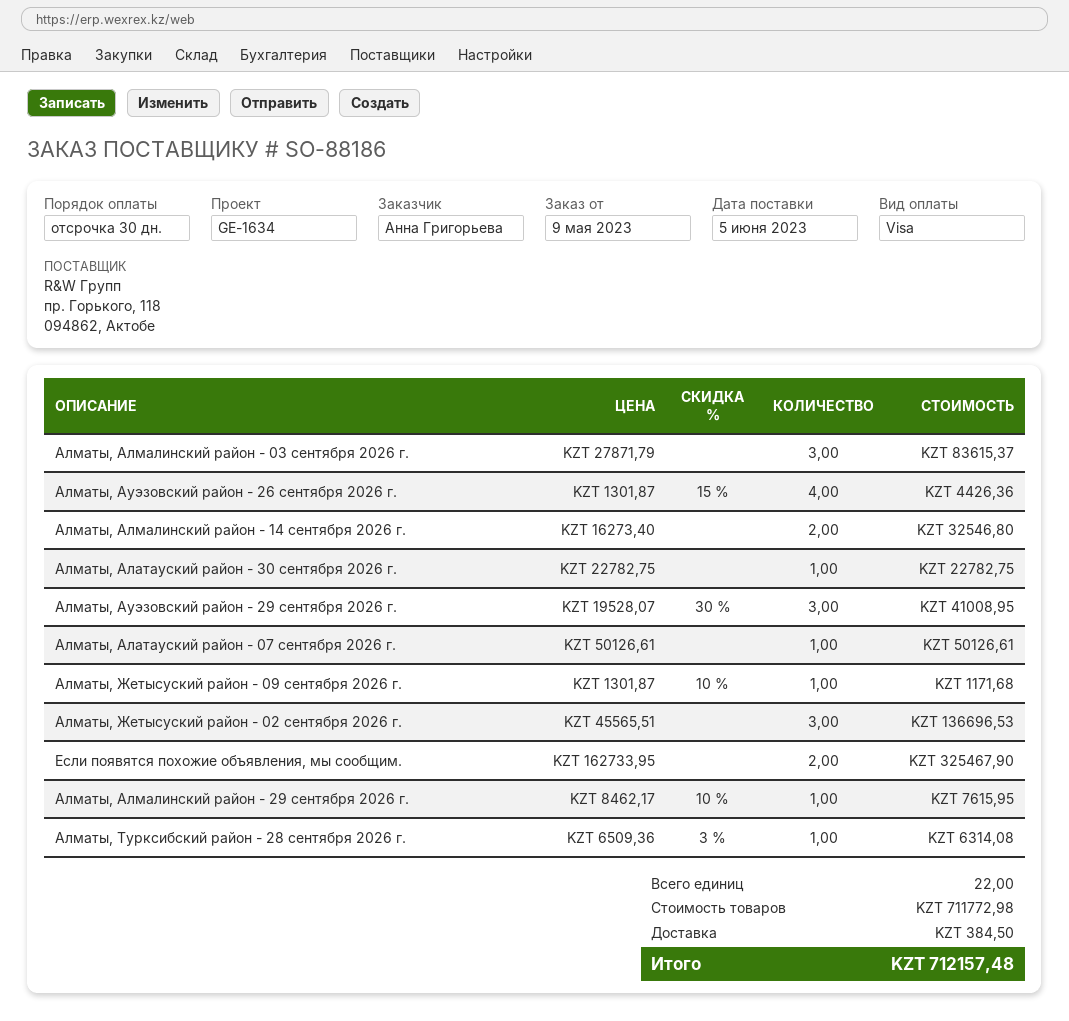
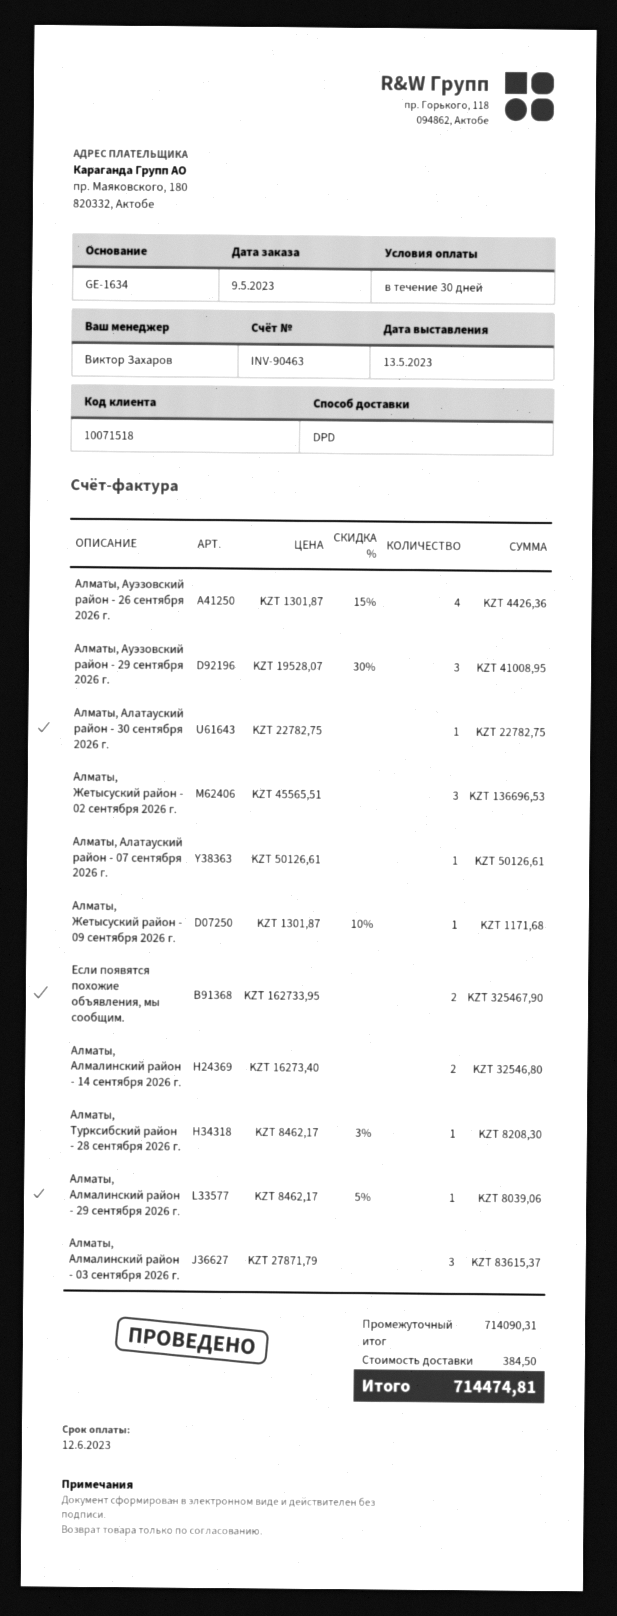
Алматы, Алмалинский район - 29 сентября 2026 г.: 1 x 8462.17 - 10% = 7615.95 -> 1 x 8462.17 - 5% = 8039.06
Алматы, Турксибский район - 28 сентября 2026 г.: 1 x 6509.36 - 3% = 6314.08 -> 1 x 8462.17 - 3% = 8208.30
subtotal: 711772.98 -> 714090.31
total: 712157.48 -> 714474.81

